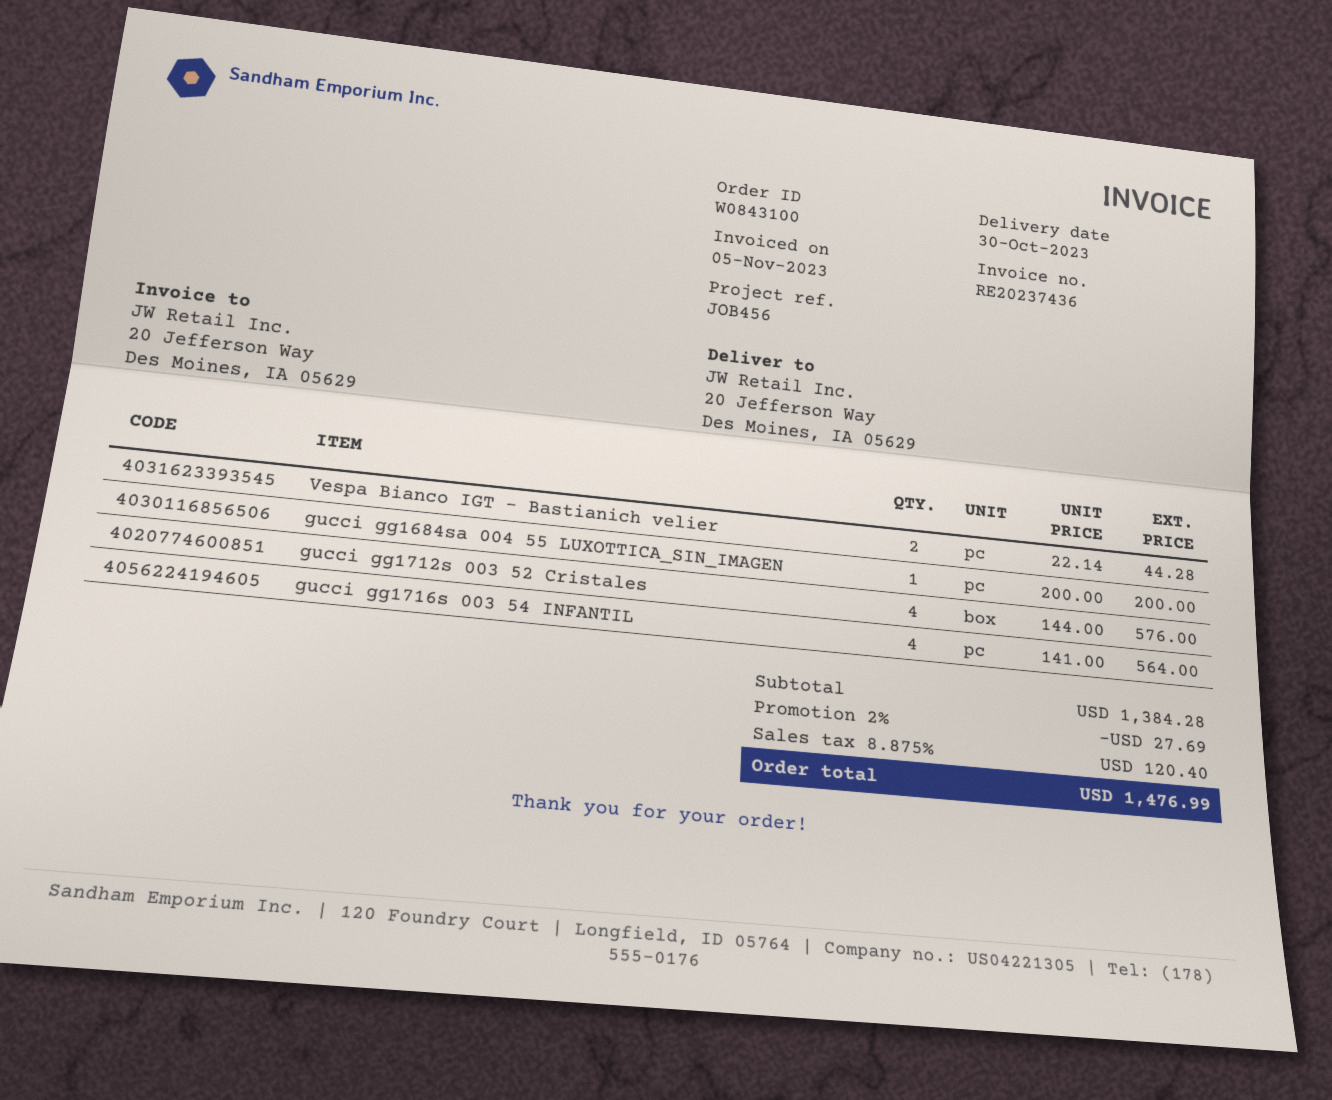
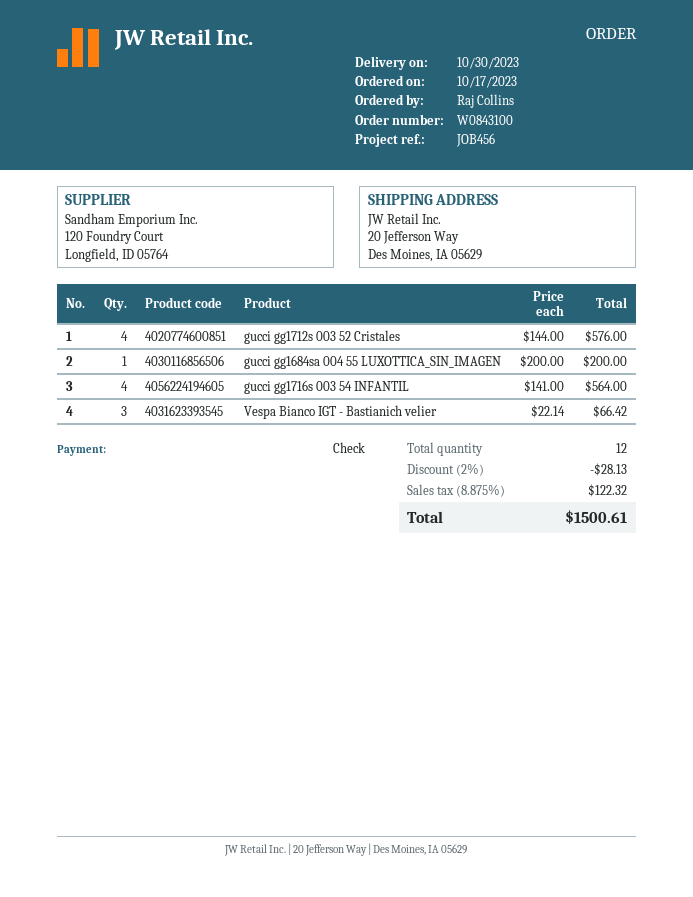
Vespa Bianco IGT - Bastianich velier: 2 x 22.14 = 44.28 -> 3 x 22.14 = 66.42
discount: 2% = 27.69 -> 2% = 28.13
tax: 8.875% = 120.40 -> 8.875% = 122.32
total: 1476.99 -> 1500.61

